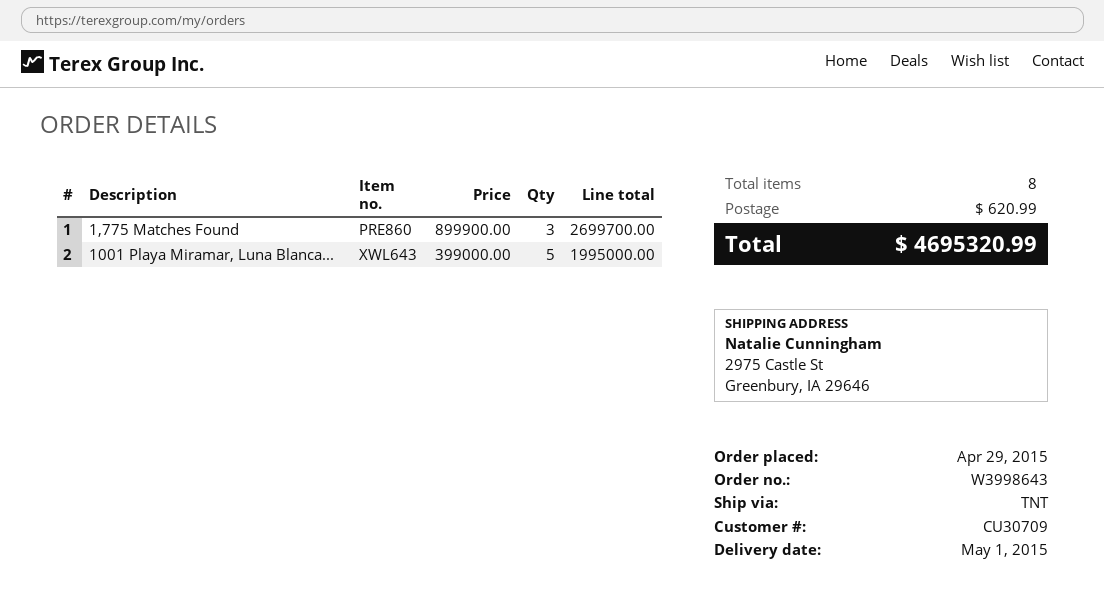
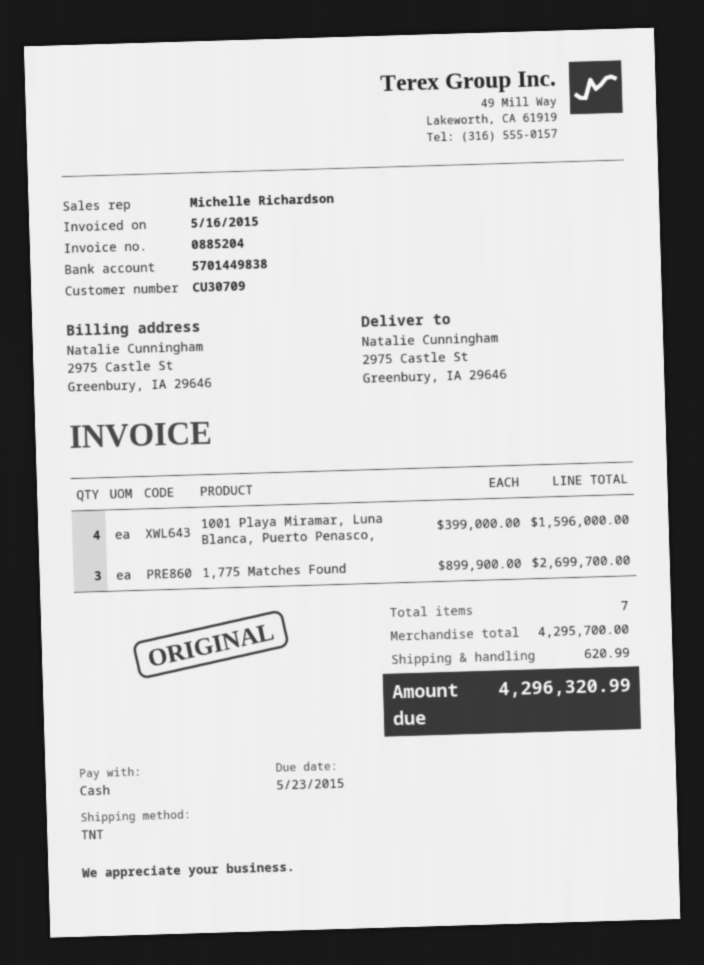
1001 Playa Miramar, Luna Blanca...: 5 x 399000.00 = 1995000.00 -> 4 x 399000.00 = 1596000.00
total quantity: 8 -> 7
total: 4695320.99 -> 4296320.99

